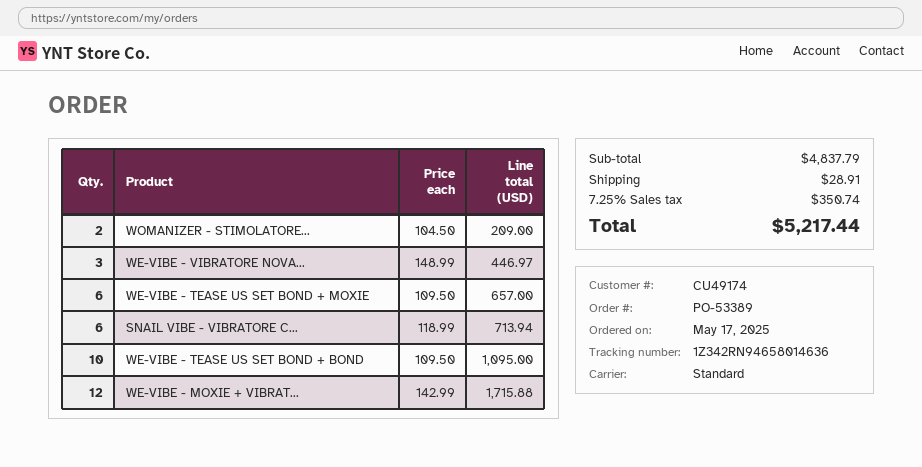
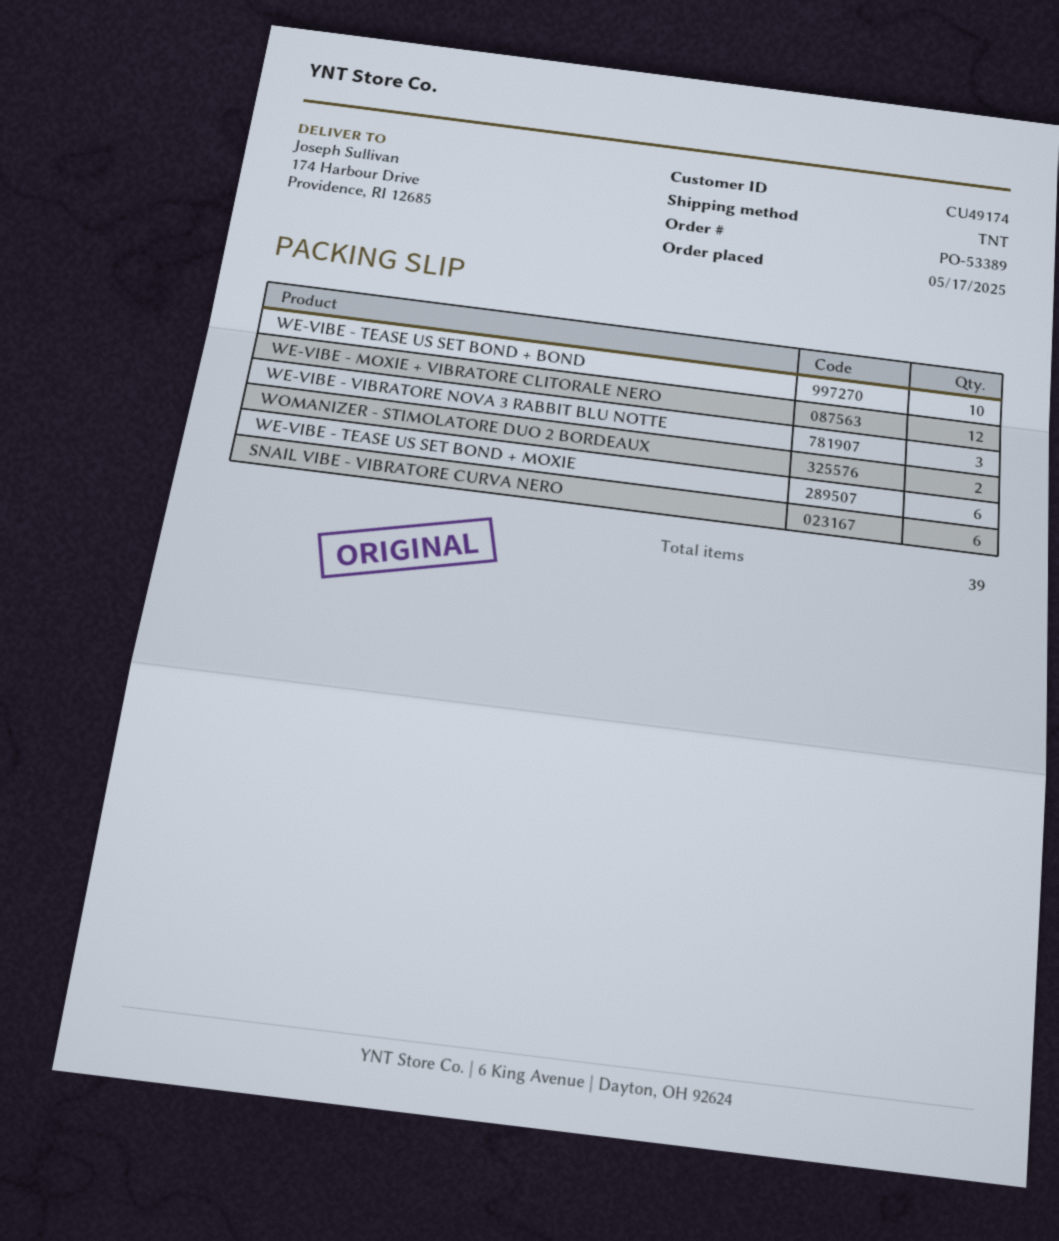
shipping method: standard -> TNT

